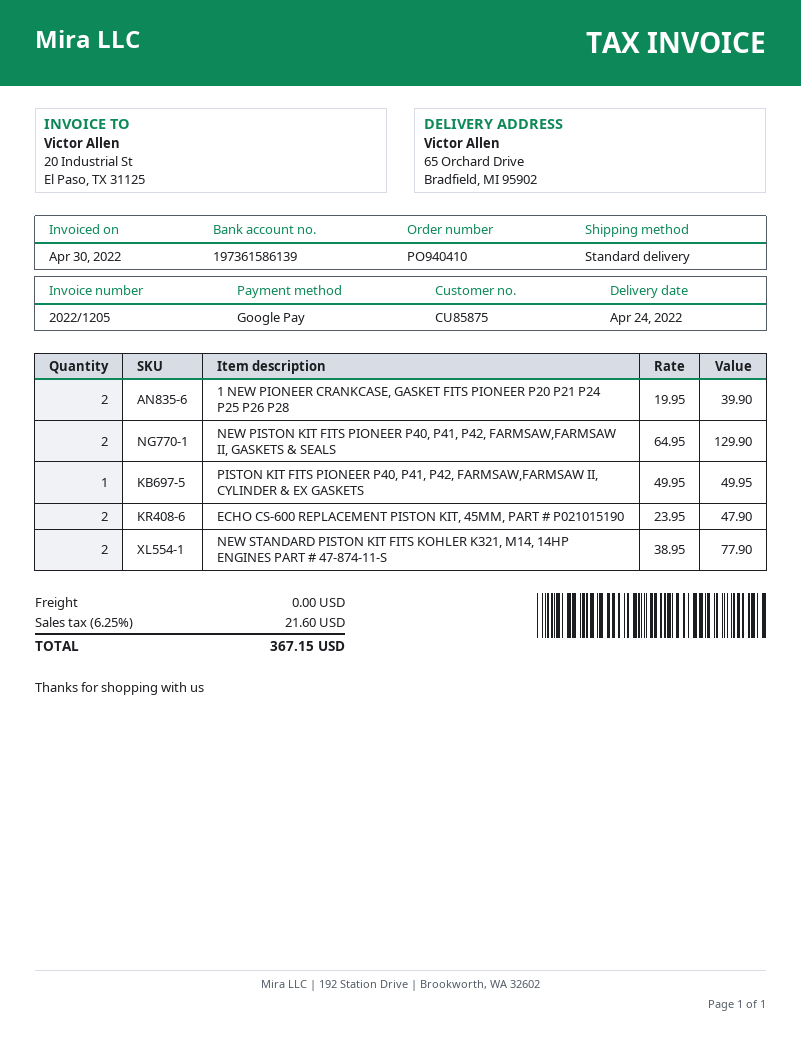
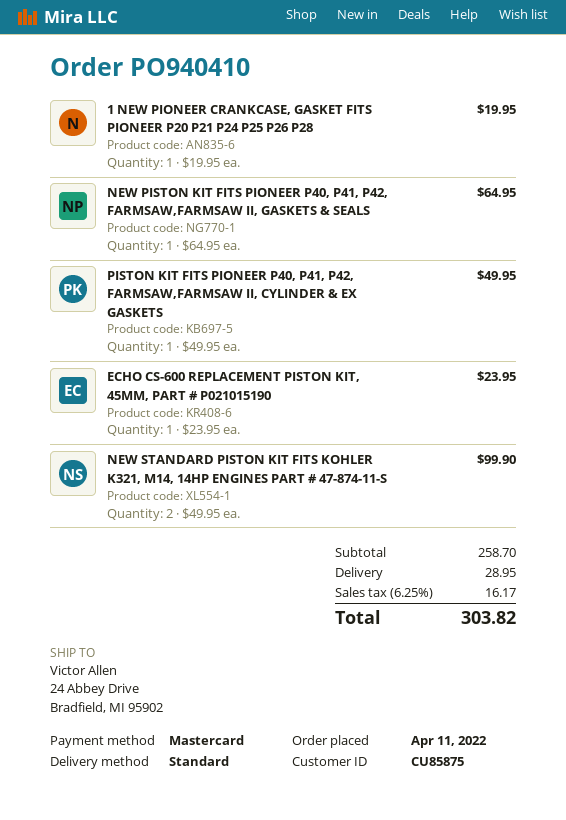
payment method: Google Pay -> Mastercard
ship to: 65 Orchard Drive, Bradfield, MI 95902 -> 24 Abbey Drive, Bradfield, MI 95902
1 NEW PIONEER CRANKCASE, GASKET FITS PIONEER P20 P21 P24 P25 P26 P28: 2 x 19.95 = 39.90 -> 1 x 19.95 = 19.95
NEW PISTON KIT FITS PIONEER P40, P41, P42, FARMSAW,FARMSAW II, GASKETS & SEALS: 2 x 64.95 = 129.90 -> 1 x 64.95 = 64.95
ECHO CS-600 REPLACEMENT PISTON KIT, 45MM, PART # P021015190: 2 x 23.95 = 47.90 -> 1 x 23.95 = 23.95
NEW STANDARD PISTON KIT FITS KOHLER K321, M14, 14HP ENGINES PART # 47-874-11-S: 2 x 38.95 = 77.90 -> 2 x 49.95 = 99.90
shipping: 0.00 -> 28.95
tax: 6.25% = 21.60 -> 6.25% = 16.17
total: 367.15 -> 303.82

